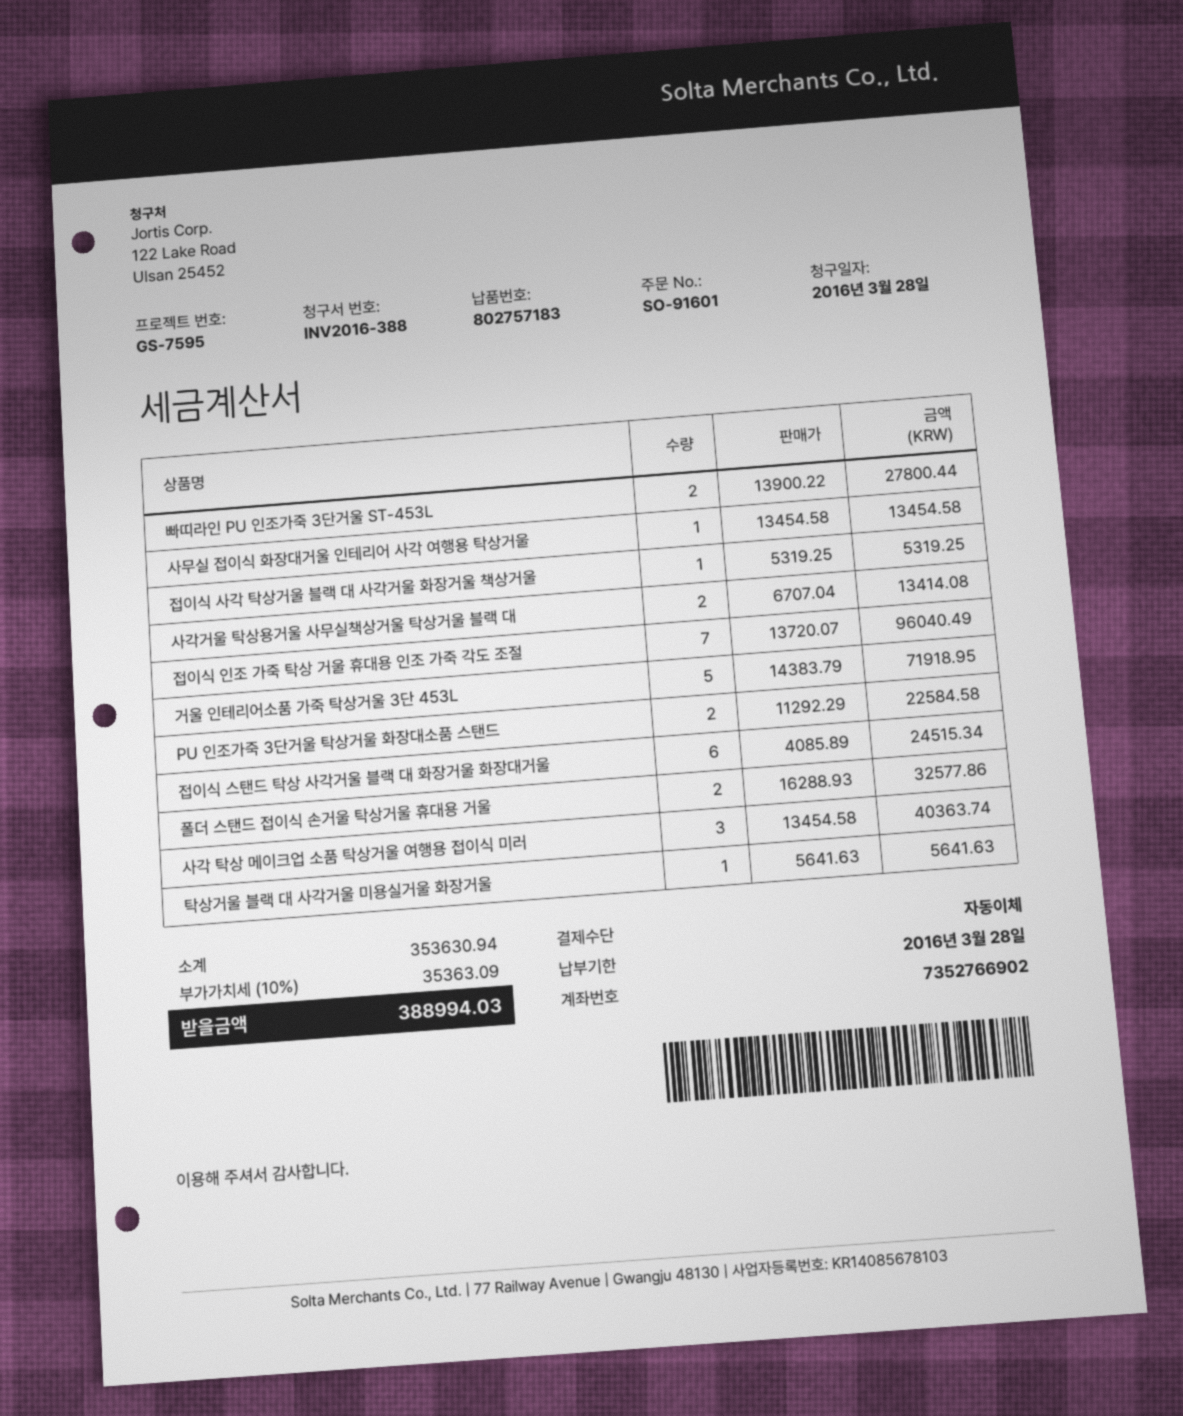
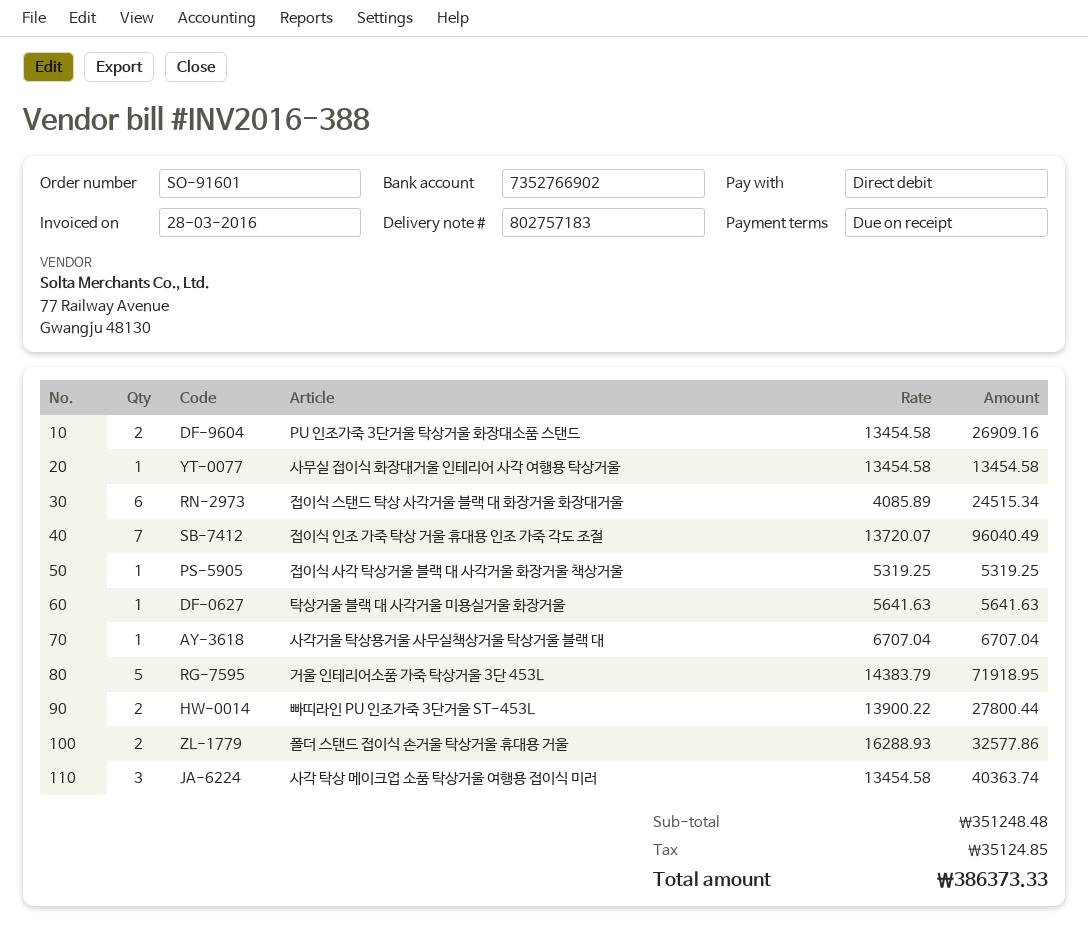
사각거울 탁상용거울 사무실책상거울 탁상거울 블랙 대: 2 x 6707.04 = 13414.08 -> 1 x 6707.04 = 6707.04
PU 인조가죽 3단거울 탁상거울 화장대소품 스탠드: 2 x 11292.29 = 22584.58 -> 2 x 13454.58 = 26909.16
subtotal: 353630.94 -> 351248.48
tax: 35363.09 -> 35124.85
total: 388994.03 -> 386373.33

